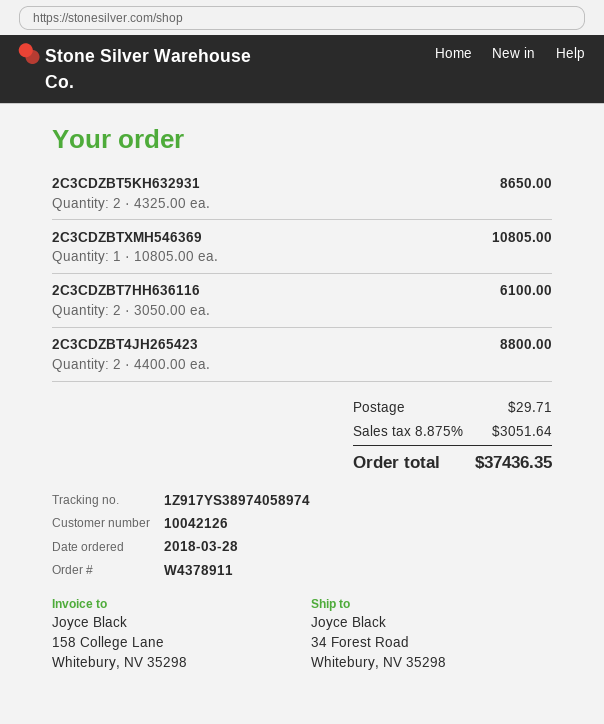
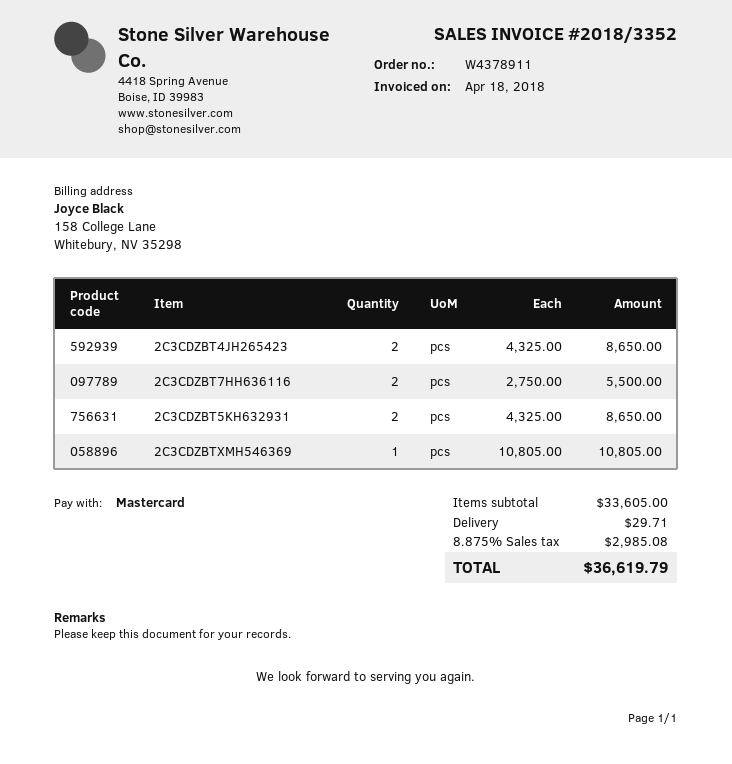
2C3CDZBT7HH636116: 2 x 3050.00 = 6100.00 -> 2 x 2750.00 = 5500.00
2C3CDZBT4JH265423: 2 x 4400.00 = 8800.00 -> 2 x 4325.00 = 8650.00
tax: 8.875% = 3051.64 -> 8.875% = 2985.08
total: 37436.35 -> 36619.79

